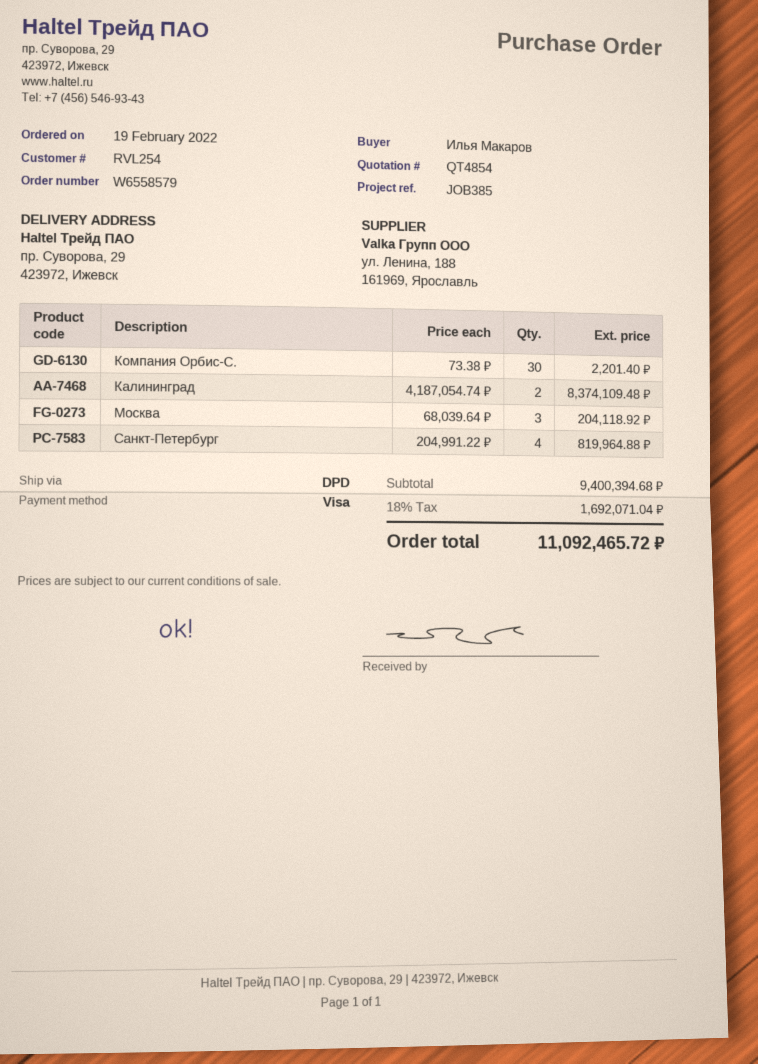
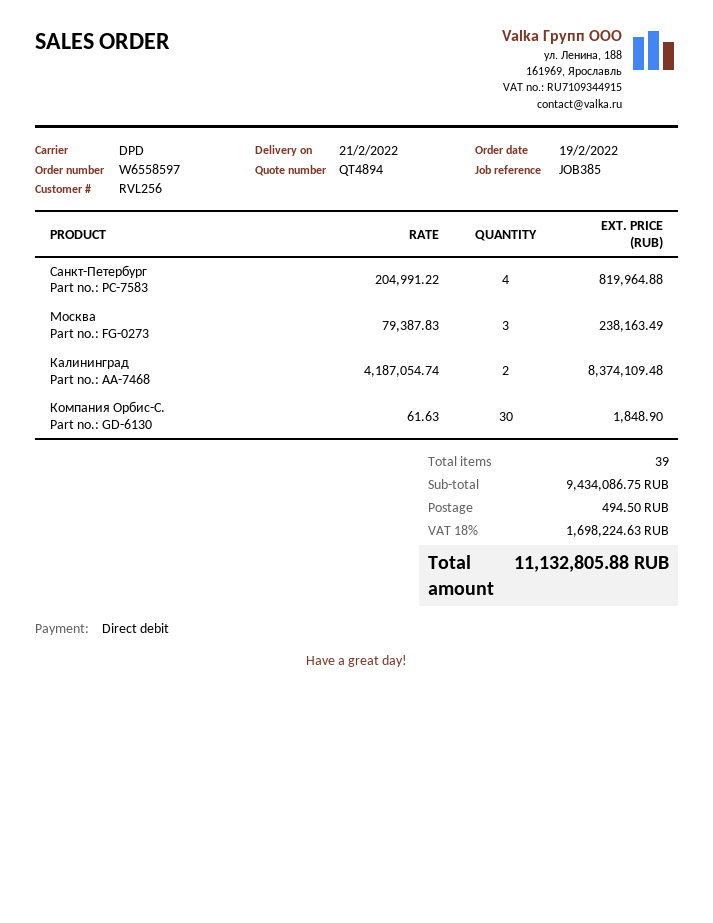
quote number: QT4854 -> QT4894
order number: W6558579 -> W6558597
customer number: RVL254 -> RVL256
payment method: Visa -> direct debit
Компания Орбис-С.: 30 x 73.38 = 2201.40 -> 30 x 61.63 = 1848.90
Москва: 3 x 68039.64 = 204118.92 -> 3 x 79387.83 = 238163.49
subtotal: 9400394.68 -> 9434086.75
shipping: none -> 494.50
tax: 18% = 1692071.04 -> 18% = 1698224.63
total: 11092465.72 -> 11132805.88

